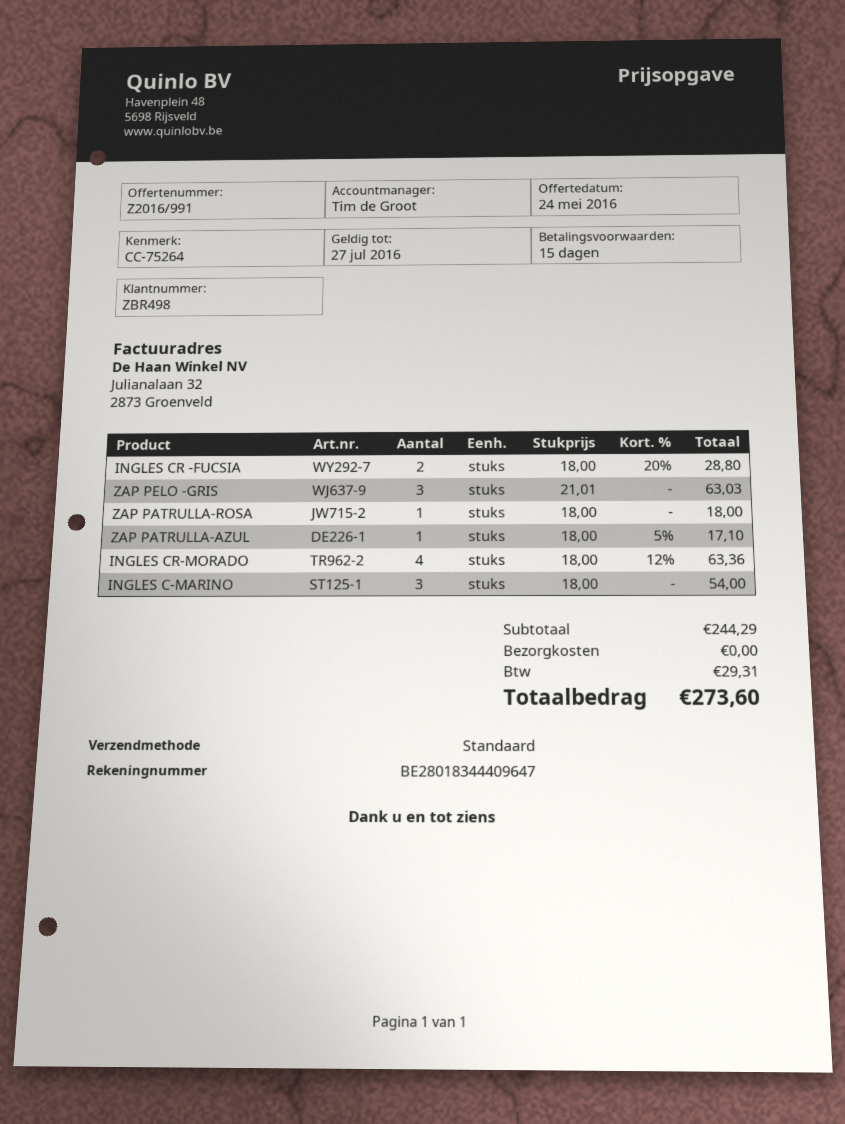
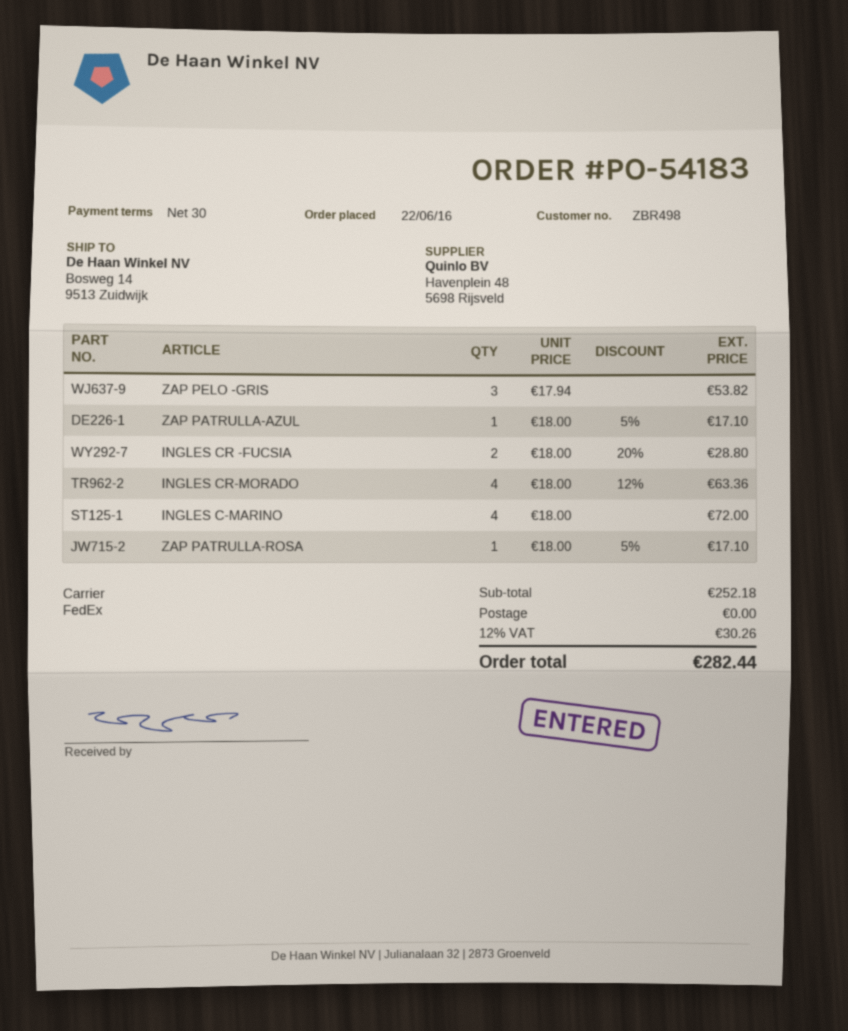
payment terms: 15 days -> 30 days
shipping method: standard -> FedEx
ZAP PELO -GRIS: 3 x 21.01 = 63.03 -> 3 x 17.94 = 53.82
ZAP PATRULLA-ROSA: 1 x 18.00 = 18.00 -> 1 x 18.00 - 5% = 17.10
INGLES C-MARINO: 3 x 18.00 = 54.00 -> 4 x 18.00 = 72.00
subtotal: 244.29 -> 252.18
tax: 29.31 -> 30.26
total: 273.60 -> 282.44

